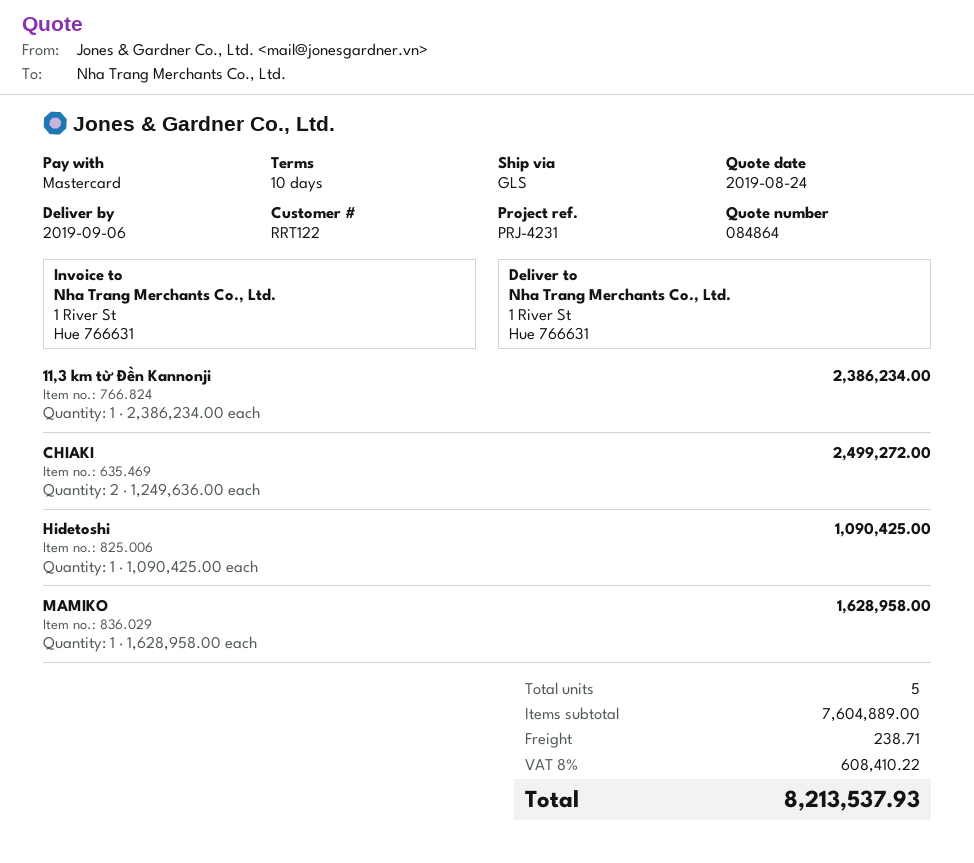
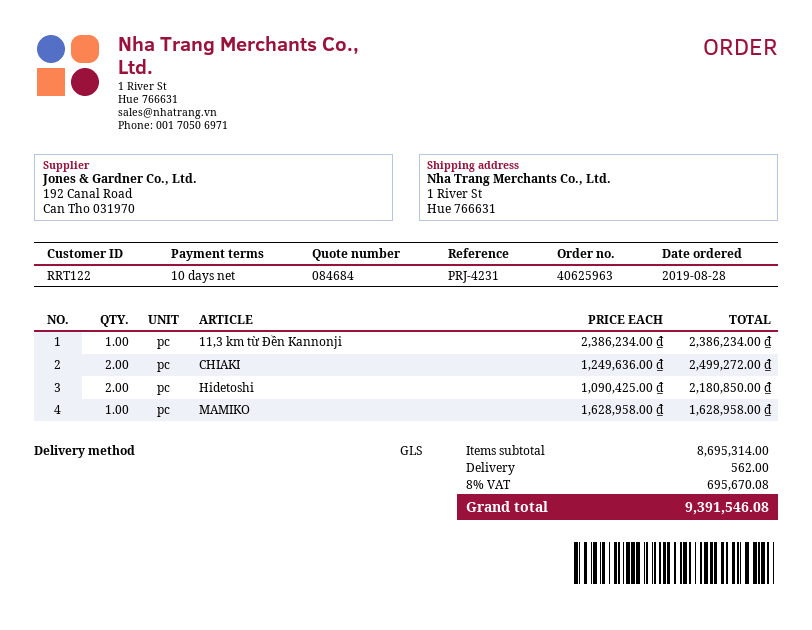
quote number: 084864 -> 084684
Hidetoshi: 1 x 1090425.00 = 1090425.00 -> 2 x 1090425.00 = 2180850.00
subtotal: 7604889.00 -> 8695314.00
shipping: 238.71 -> 562.00
tax: 8% = 608410.22 -> 8% = 695670.08
total: 8213537.93 -> 9391546.08

